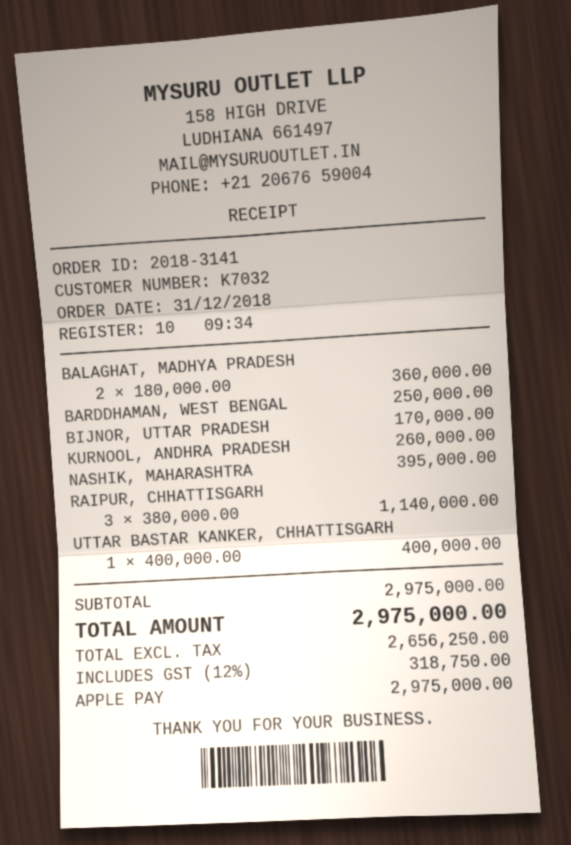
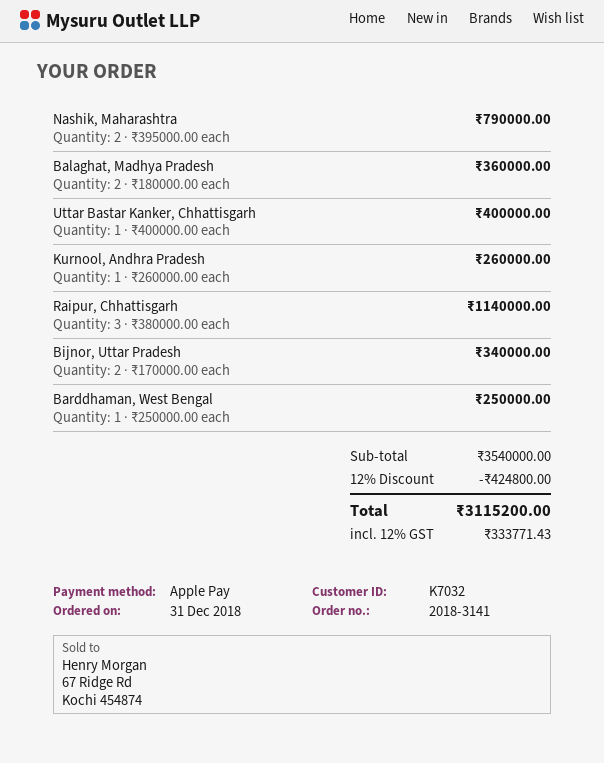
BIJNOR, UTTAR PRADESH: 1 x 170000.00 = 170000.00 -> 2 x 170000.00 = 340000.00
NASHIK, MAHARASHTRA: 1 x 395000.00 = 395000.00 -> 2 x 395000.00 = 790000.00
subtotal: 2975000.00 -> 3540000.00
discount: none -> 12% = 424800.00
tax: 12% = 318750.00 -> 12% = 333771.43
total: 2975000.00 -> 3115200.00

